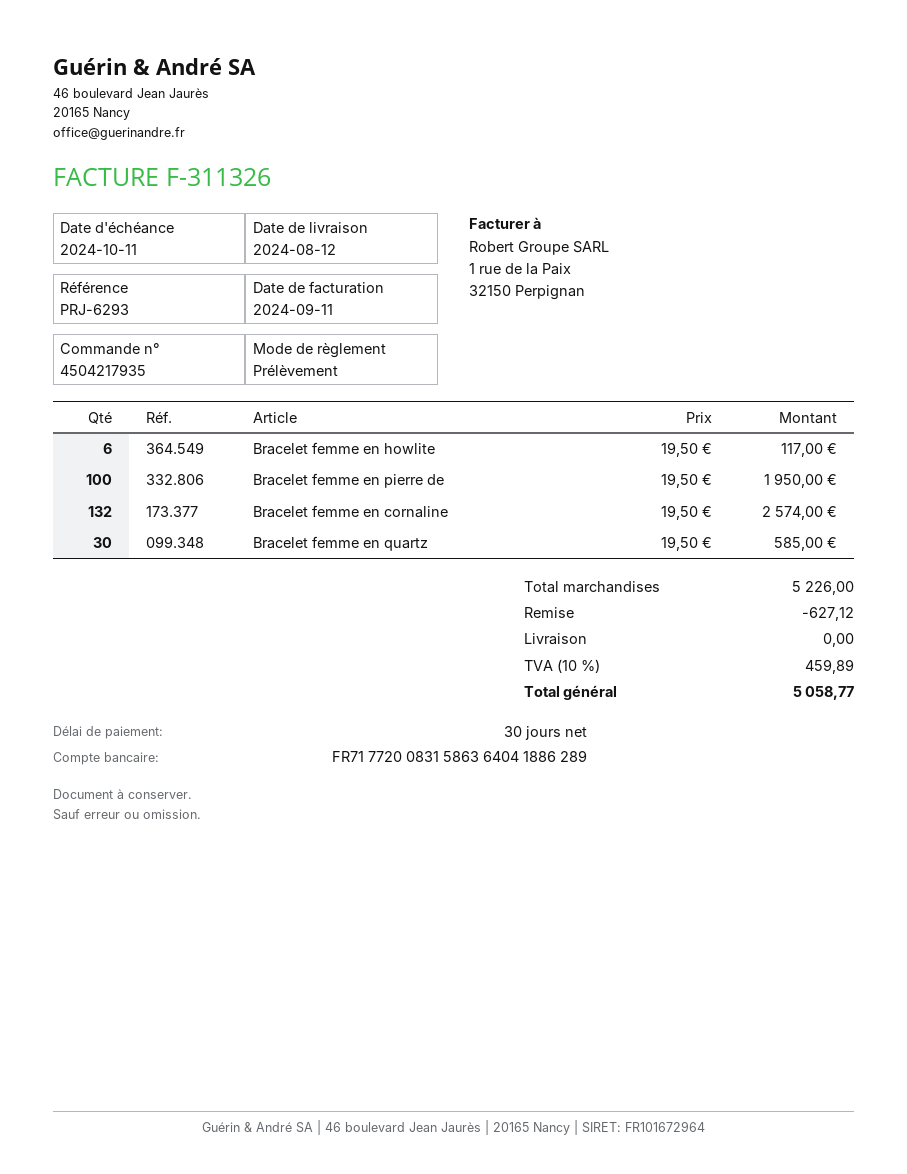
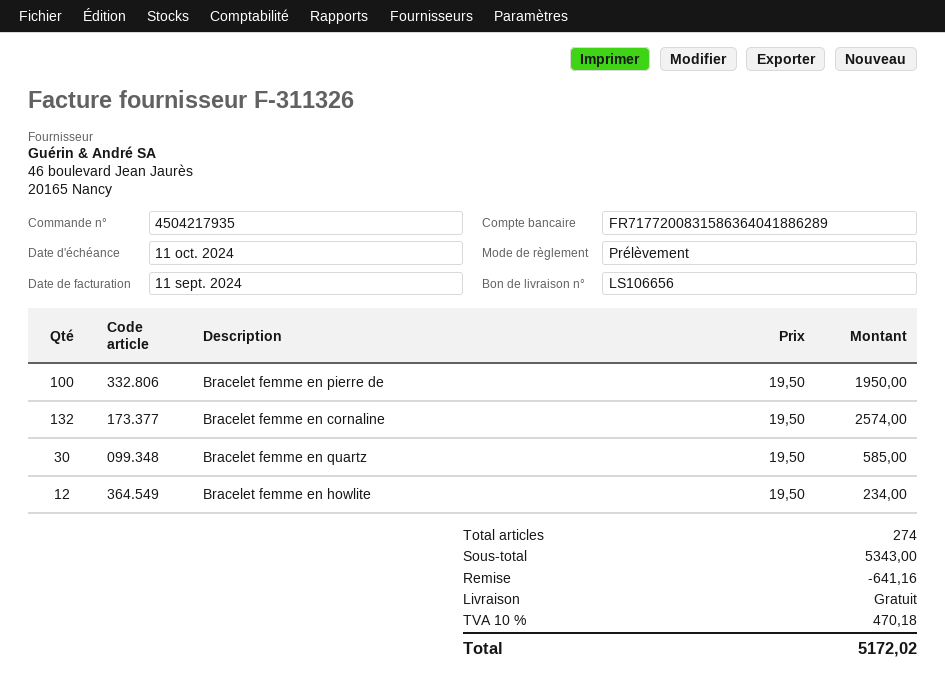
Bracelet femme en howlite: 6 x 19.50 = 117.00 -> 12 x 19.50 = 234.00
subtotal: 5226.00 -> 5343.00
discount: 627.12 -> 641.16
tax: 10% = 459.89 -> 10% = 470.18
total: 5058.77 -> 5172.02

